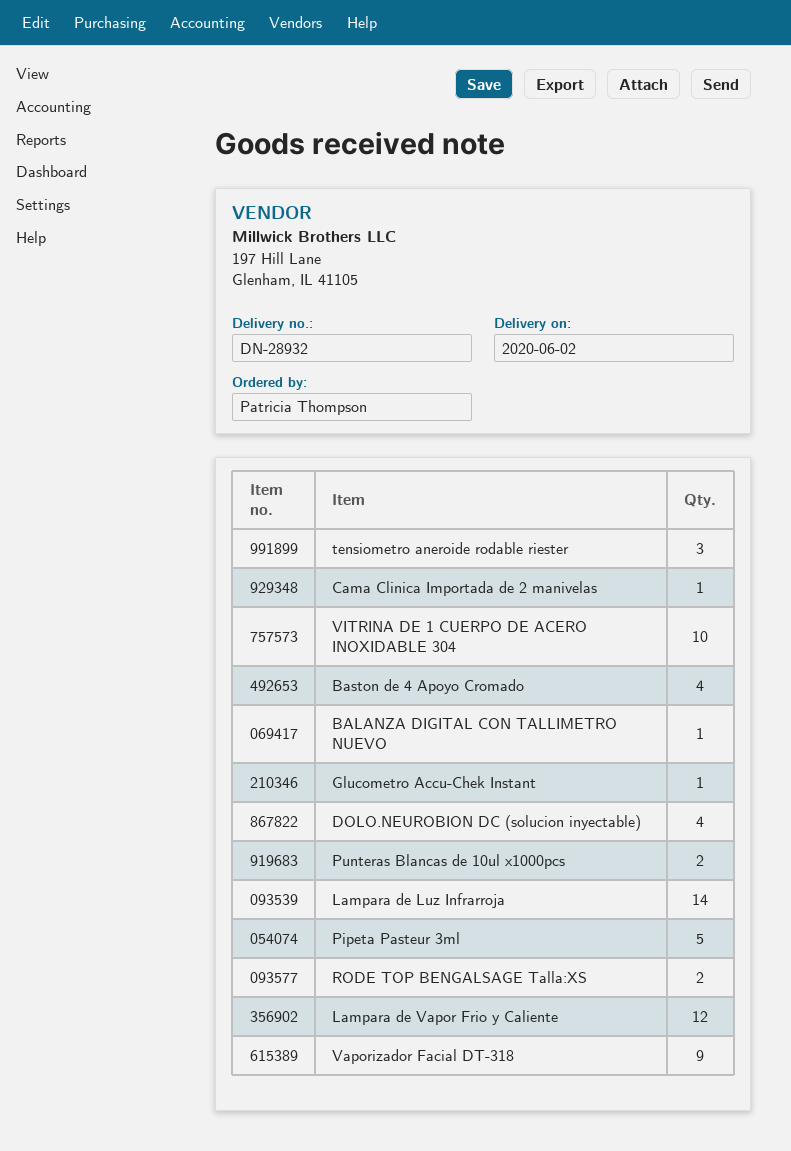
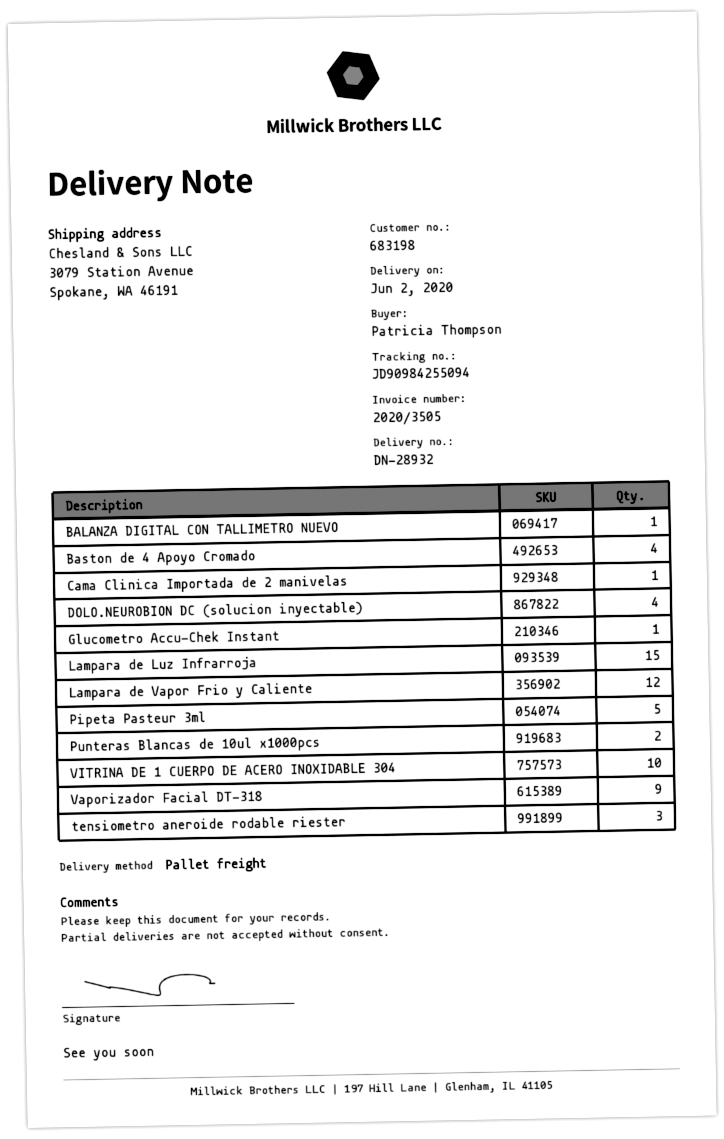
Lampara de Luz Infrarroja: 14 -> 15
RODE TOP BENGALSAGE Talla:XS: 2 -> none

